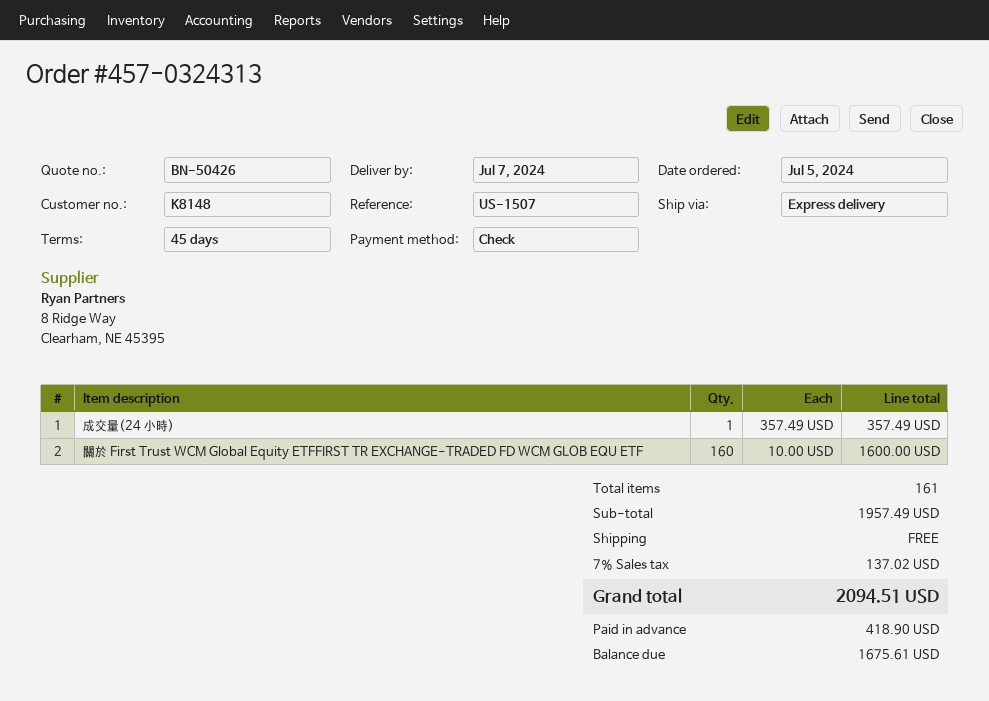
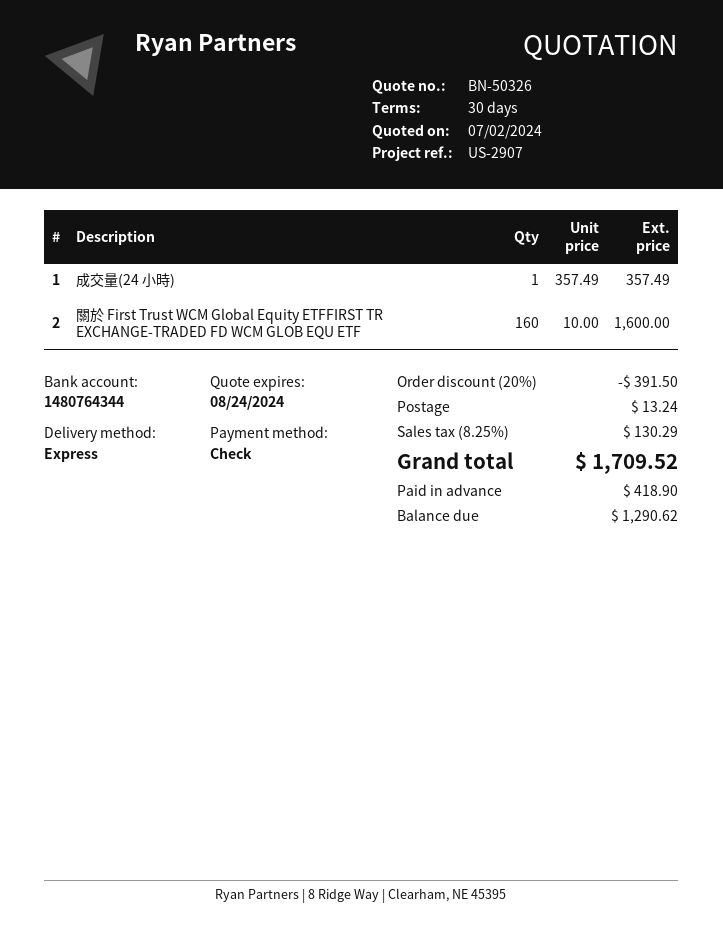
quote number: BN-50426 -> BN-50326
payment terms: 45 days -> 30 days
reference: US-1507 -> US-2907
discount: none -> 20% = 391.50
shipping: 0.00 -> 13.24
tax: 7% = 137.02 -> 8.25% = 130.29
total: 2094.51 -> 1709.52
balance: 1675.61 -> 1290.62

